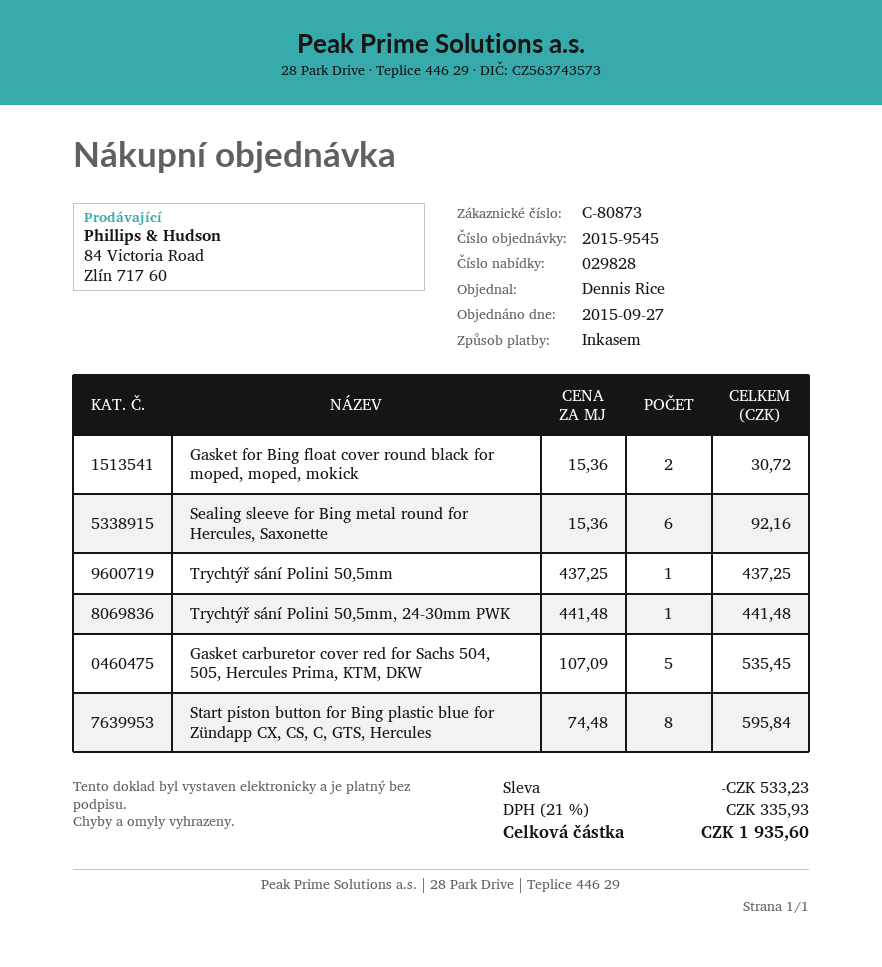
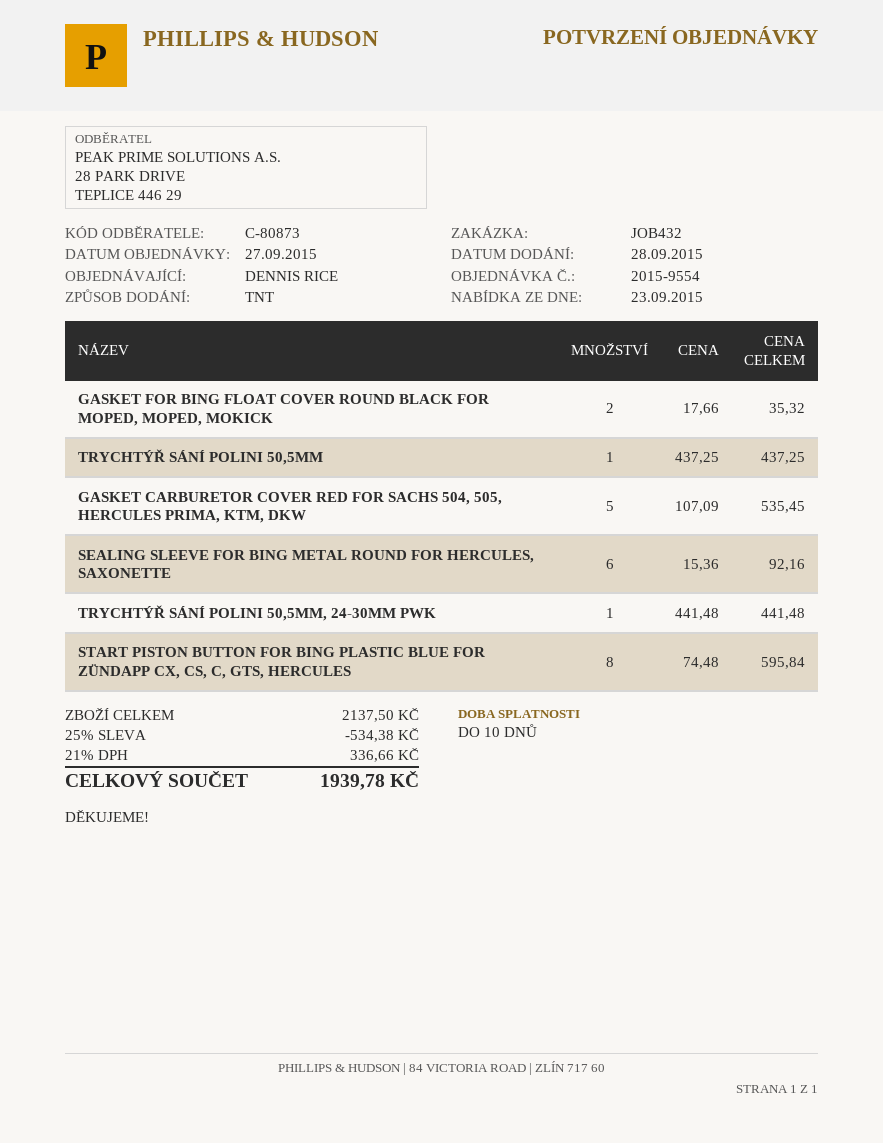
order number: 2015-9545 -> 2015-9554
Gasket for Bing float cover round black for moped, moped, mokick: 2 x 15.36 = 30.72 -> 2 x 17.66 = 35.32
discount: 533.23 -> 534.38
tax: 21% = 335.93 -> 21% = 336.66
total: 1935.60 -> 1939.78

